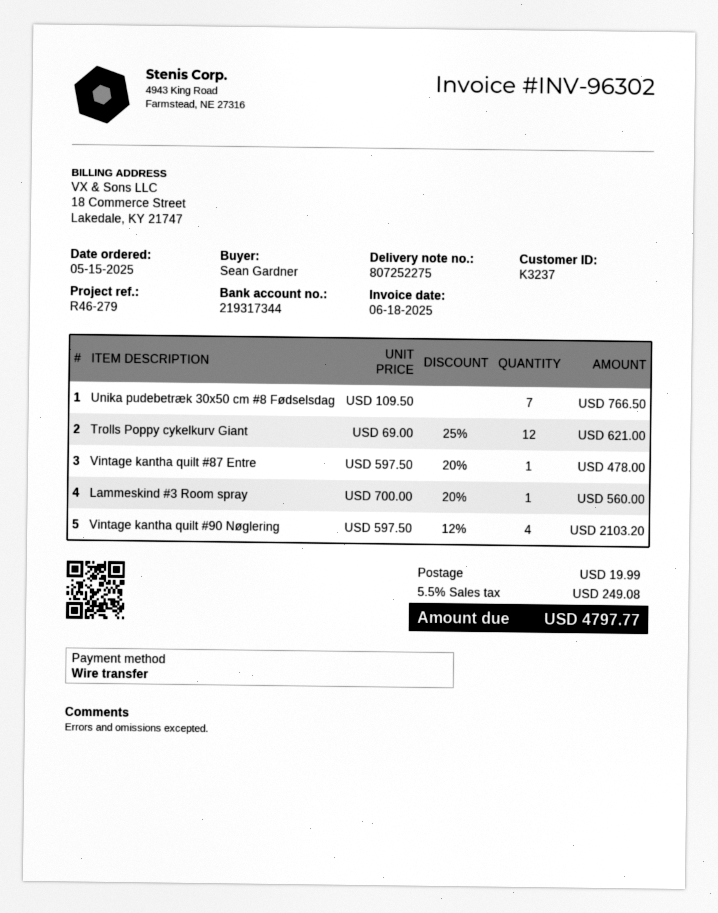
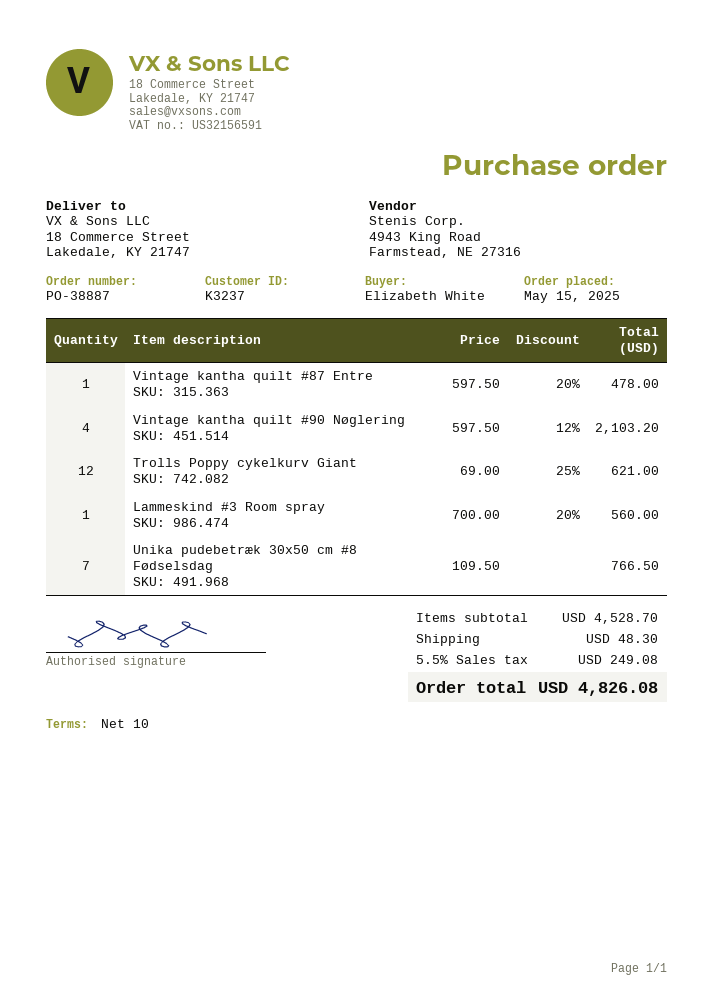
ordered by: Sean Gardner -> Elizabeth White
shipping: 19.99 -> 48.30
total: 4797.77 -> 4826.08

